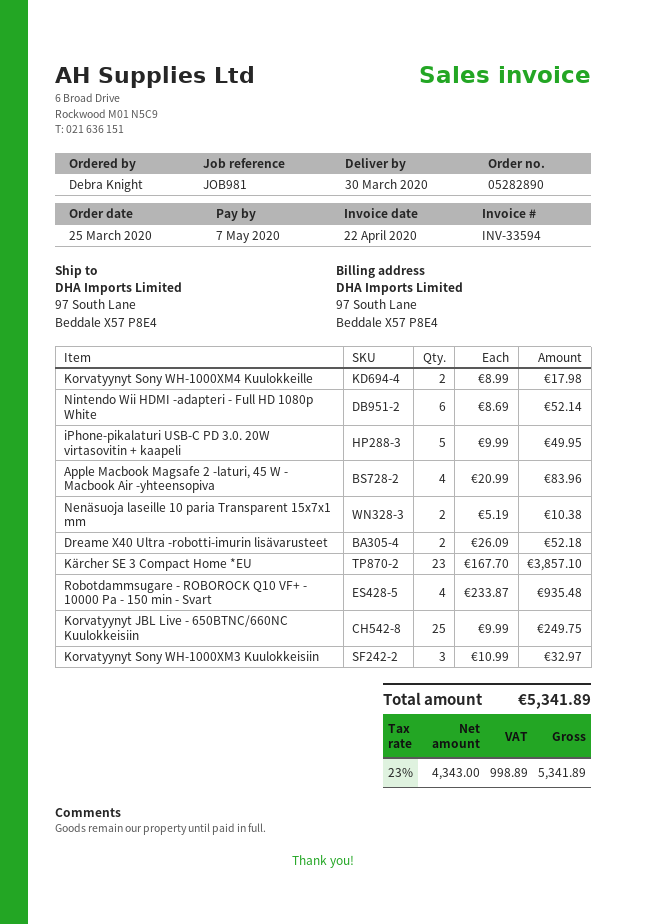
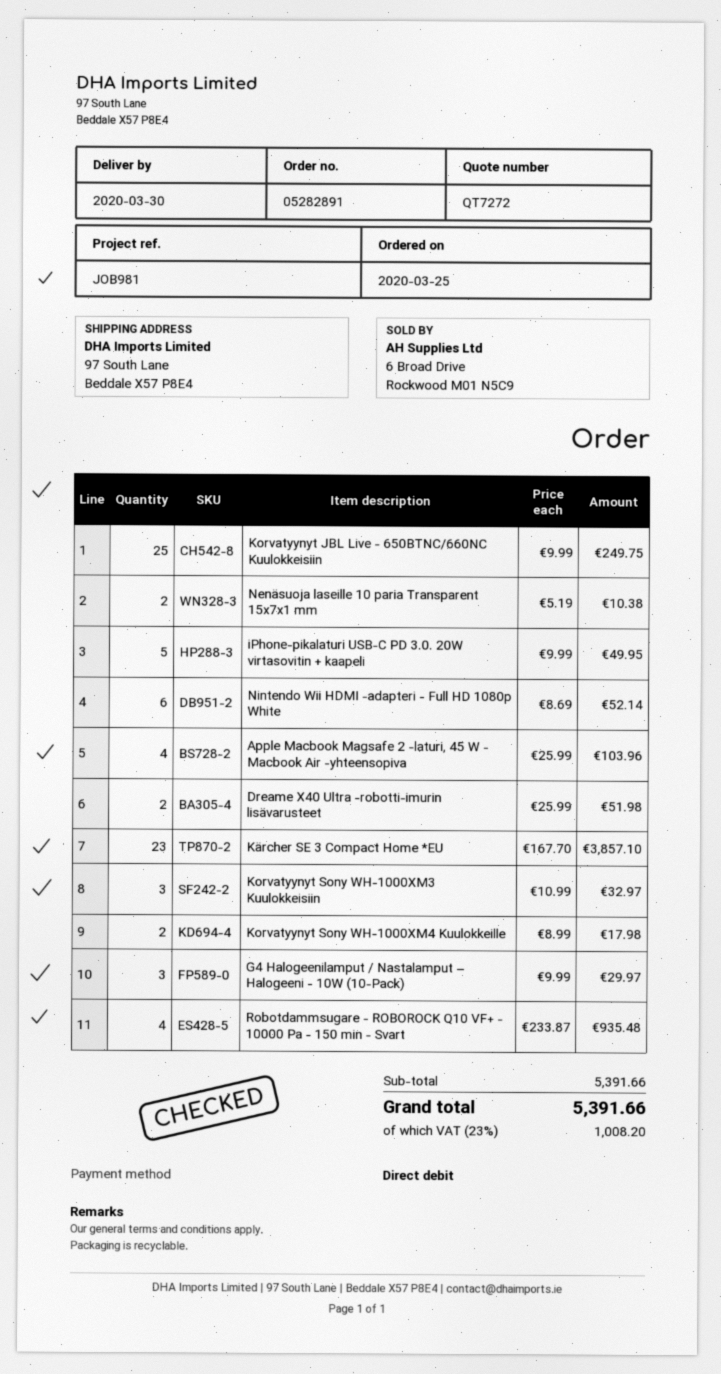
order number: 05282890 -> 05282891
Apple Macbook Magsafe 2 -laturi, 45 W - Macbook Air -yhteensopiva: 4 x 20.99 = 83.96 -> 4 x 25.99 = 103.96
Dreame X40 Ultra -robotti-imurin lisävarusteet: 2 x 26.09 = 52.18 -> 2 x 25.99 = 51.98
G4 Halogeenilamput / Nastalamput – Halogeeni - 10W (10-Pack): none -> 3 x 9.99 = 29.97
tax: 23% = 998.89 -> 23% = 1008.20
total: 5341.89 -> 5391.66

